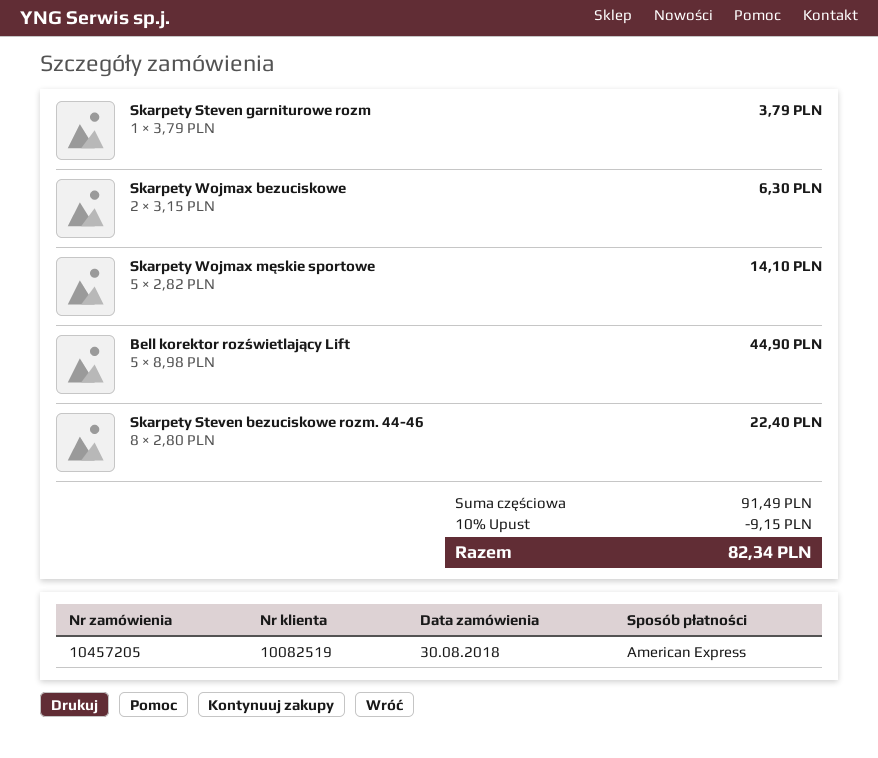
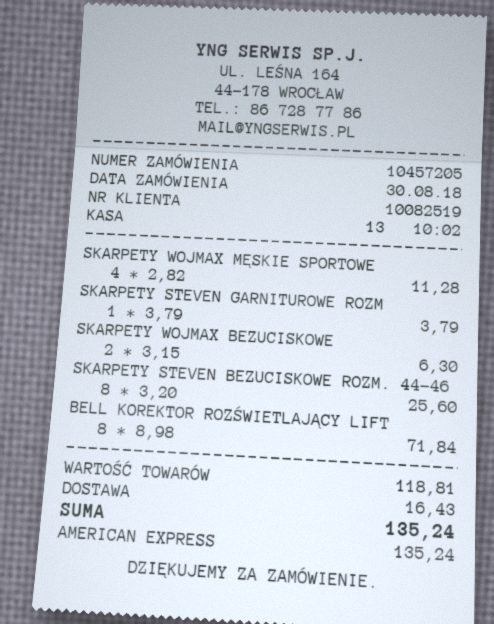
Skarpety Wojmax męskie sportowe: 5 x 2.82 = 14.10 -> 4 x 2.82 = 11.28
Bell korektor rozświetlający Lift: 5 x 8.98 = 44.90 -> 8 x 8.98 = 71.84
Skarpety Steven bezuciskowe rozm. 44-46: 8 x 2.80 = 22.40 -> 8 x 3.20 = 25.60
subtotal: 91.49 -> 118.81
discount: 10% = 9.15 -> none
shipping: none -> 16.43
total: 82.34 -> 135.24

